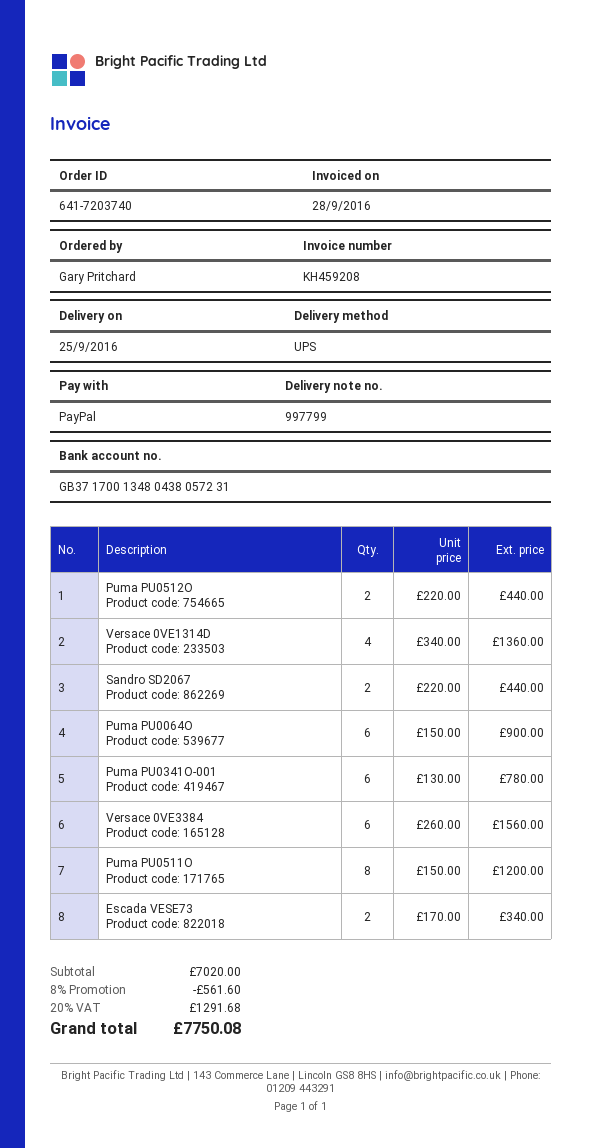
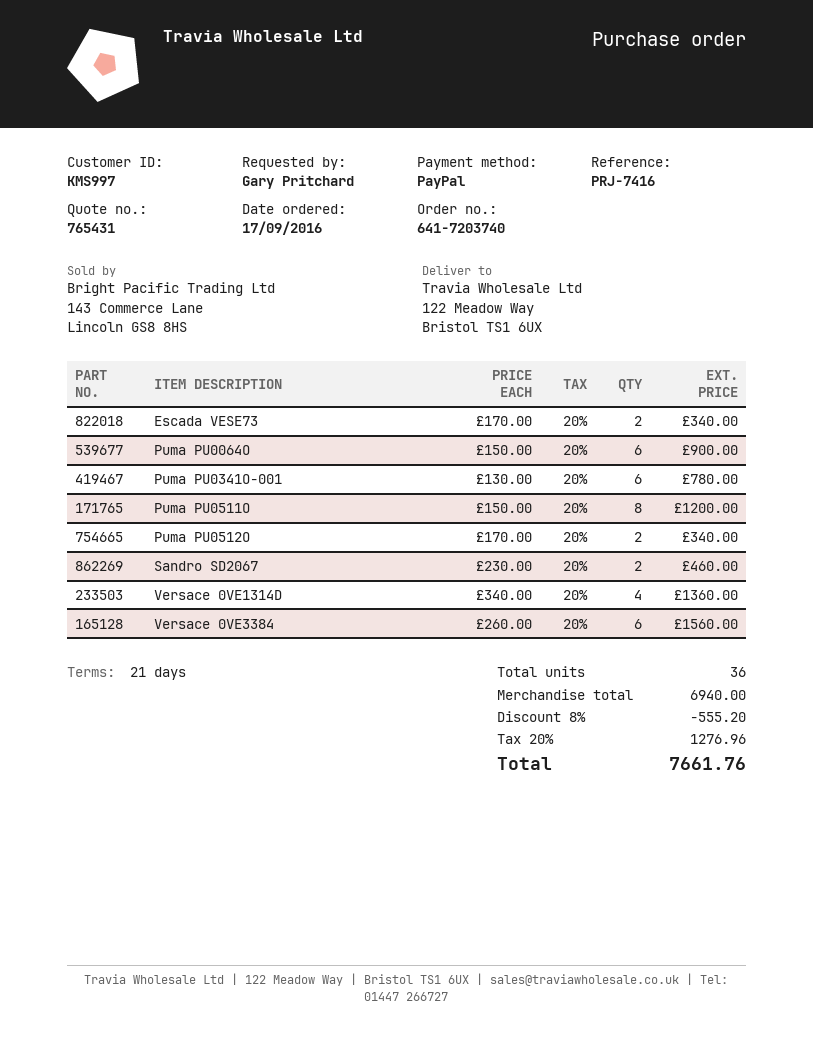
Puma PU0512O: 2 x 220.00 = 440.00 -> 2 x 170.00 = 340.00
Sandro SD2067: 2 x 220.00 = 440.00 -> 2 x 230.00 = 460.00
subtotal: 7020.00 -> 6940.00
discount: 8% = 561.60 -> 8% = 555.20
tax: 20% = 1291.68 -> 20% = 1276.96
total: 7750.08 -> 7661.76

